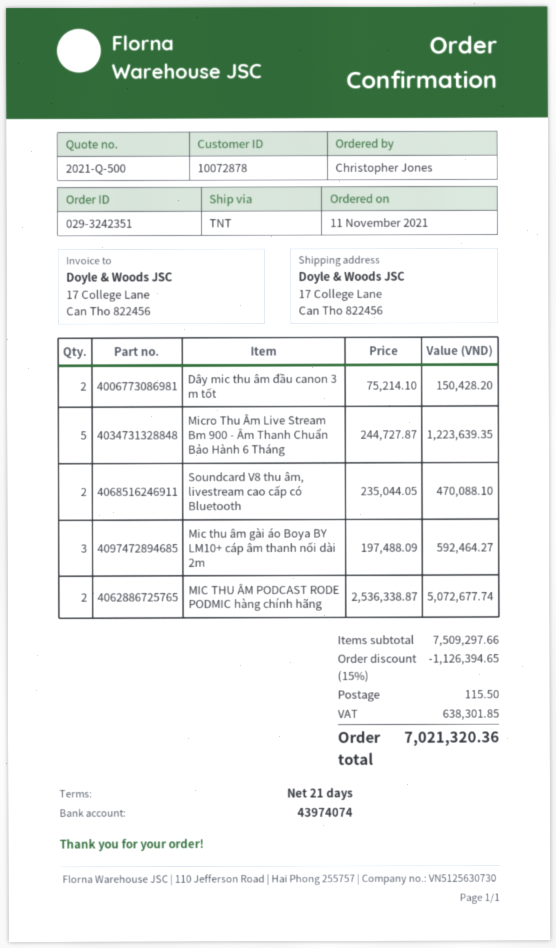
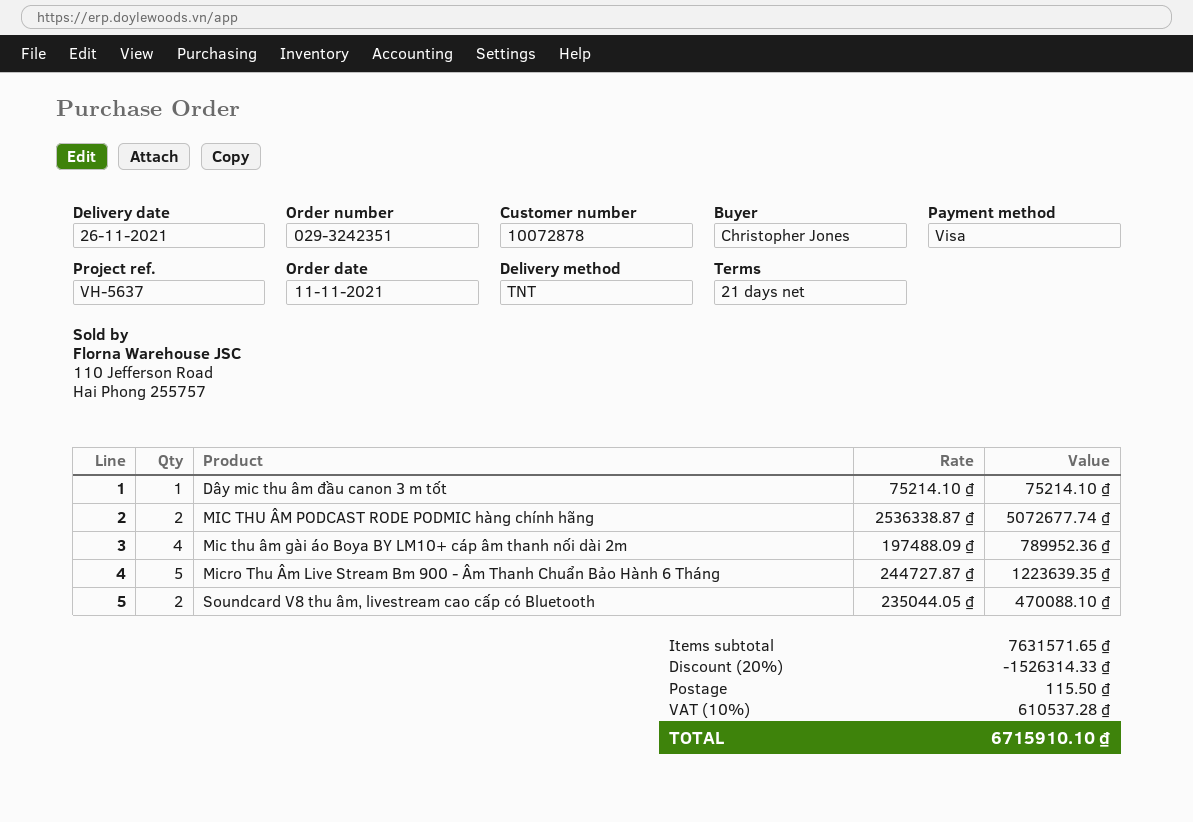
Dây mic thu âm đầu canon 3 m tốt: 2 x 75214.10 = 150428.20 -> 1 x 75214.10 = 75214.10
Mic thu âm gài áo Boya BY LM10+ cáp âm thanh nối dài 2m: 3 x 197488.09 = 592464.27 -> 4 x 197488.09 = 789952.36
subtotal: 7509297.66 -> 7631571.65
discount: 15% = 1126394.65 -> 20% = 1526314.33
tax: 638301.85 -> 610537.28
total: 7021320.36 -> 6715910.10

